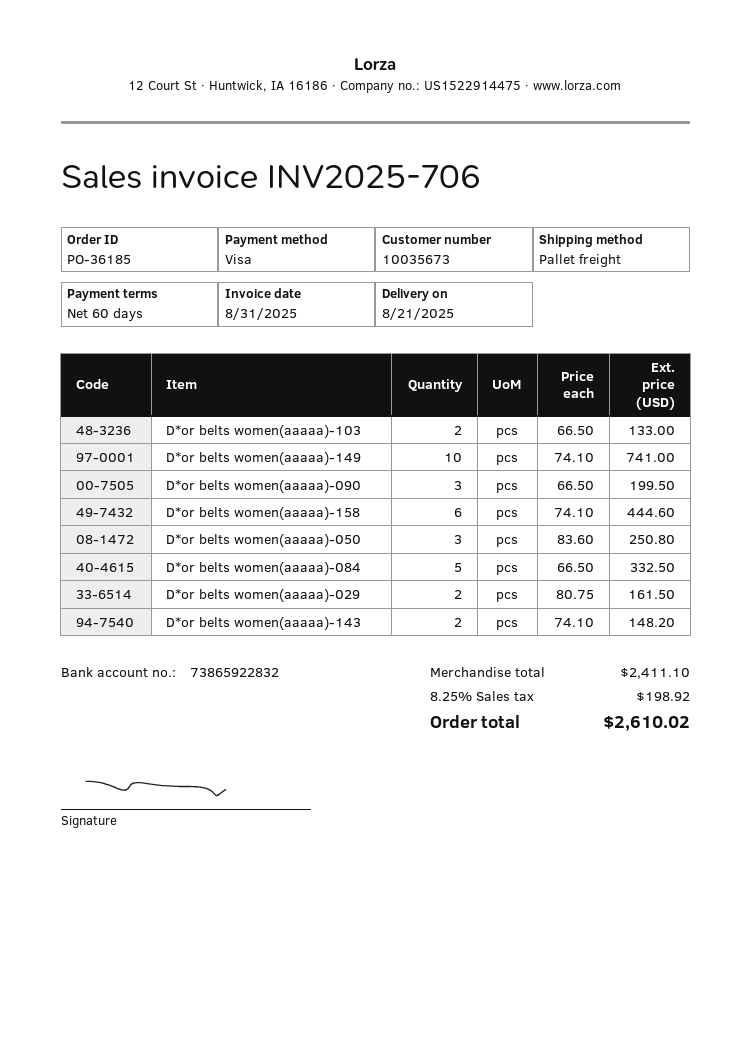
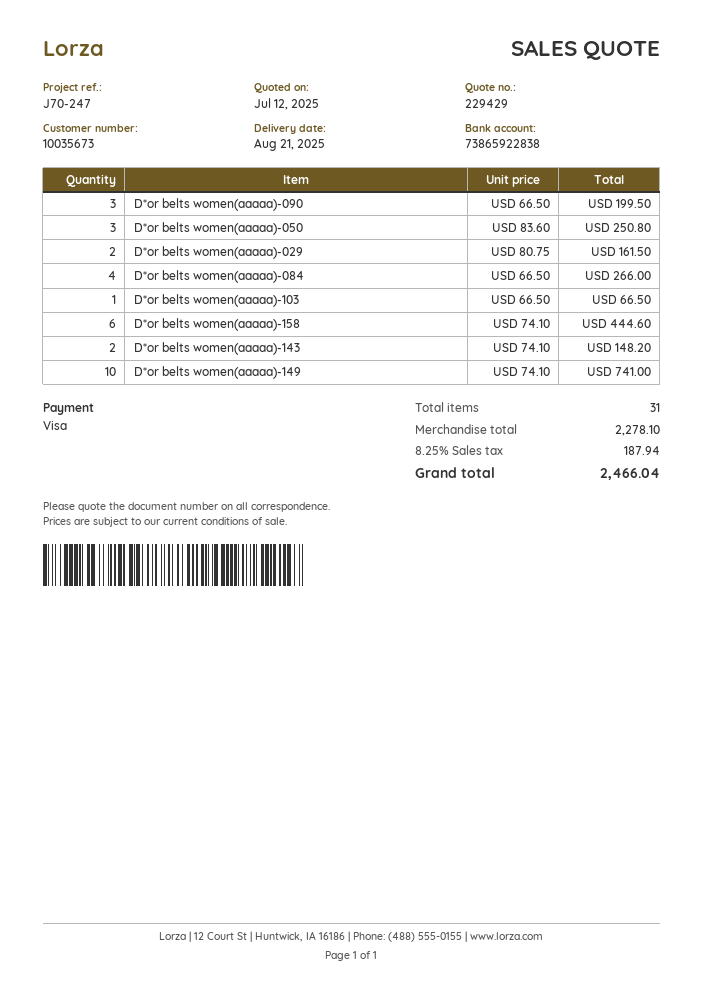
bank account: 73865922832 -> 73865922838
D*or belts women(aaaaa)-103: 2 x 66.50 = 133.00 -> 1 x 66.50 = 66.50
D*or belts women(aaaaa)-084: 5 x 66.50 = 332.50 -> 4 x 66.50 = 266.00
subtotal: 2411.10 -> 2278.10
tax: 8.25% = 198.92 -> 8.25% = 187.94
total: 2610.02 -> 2466.04

